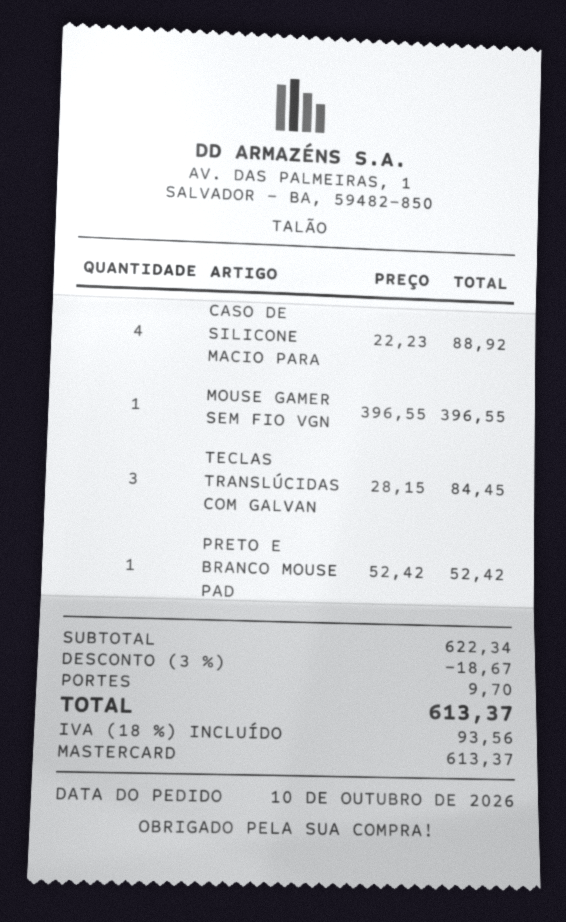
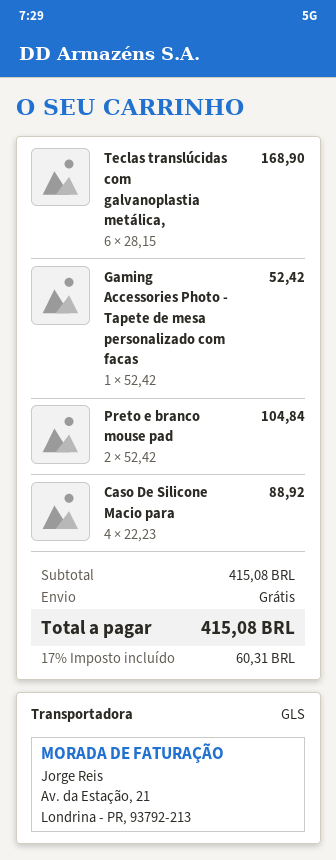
MOUSE GAMER SEM FIO VGN: 1 x 396.55 = 396.55 -> none
TECLAS TRANSLÚCIDAS COM GALVAN: 3 x 28.15 = 84.45 -> 6 x 28.15 = 168.90
PRETO E BRANCO MOUSE PAD: 1 x 52.42 = 52.42 -> 2 x 52.42 = 104.84
Gaming Accessories Photo - Tapete de mesa personalizado com facas: none -> 1 x 52.42 = 52.42
subtotal: 622.34 -> 415.08
discount: 3% = 18.67 -> none
shipping: 9.70 -> 0.00
tax: 18% = 93.56 -> 17% = 60.31
total: 613.37 -> 415.08

